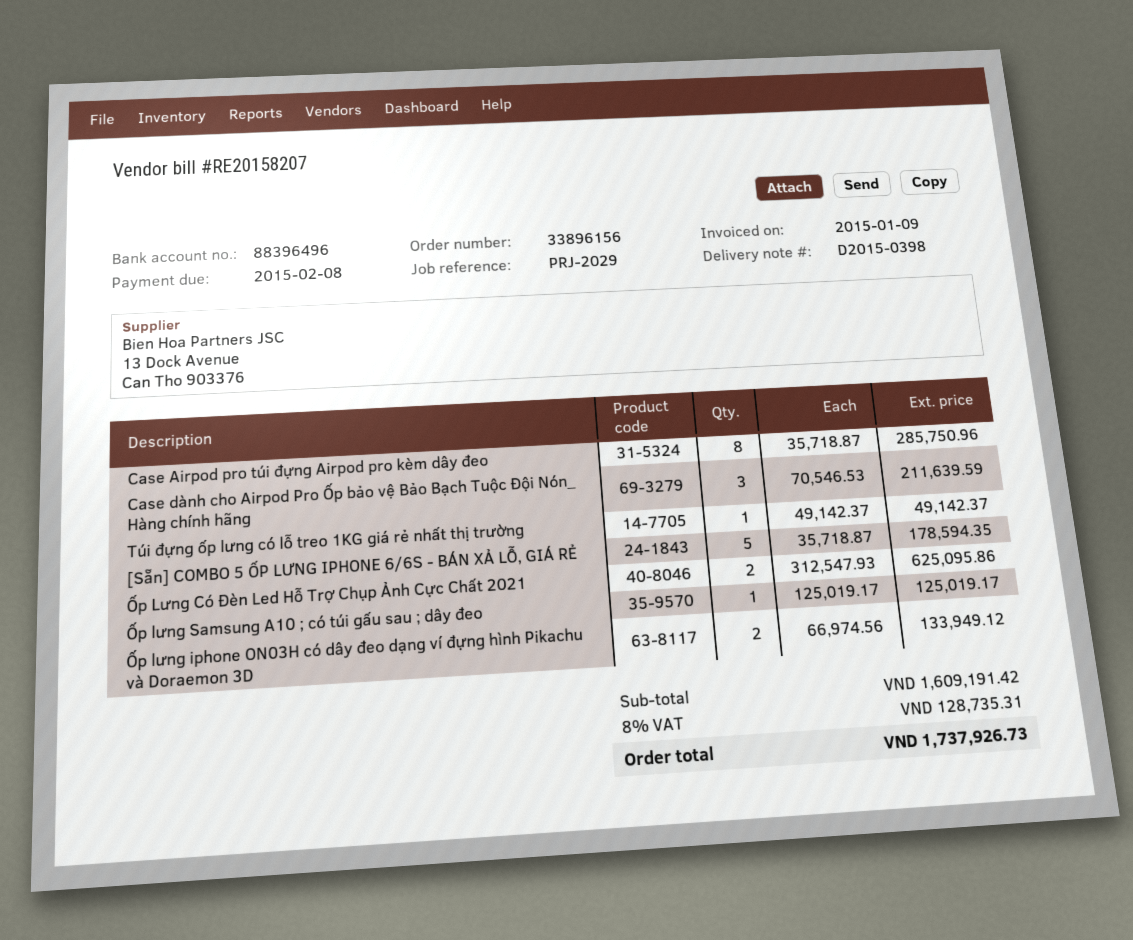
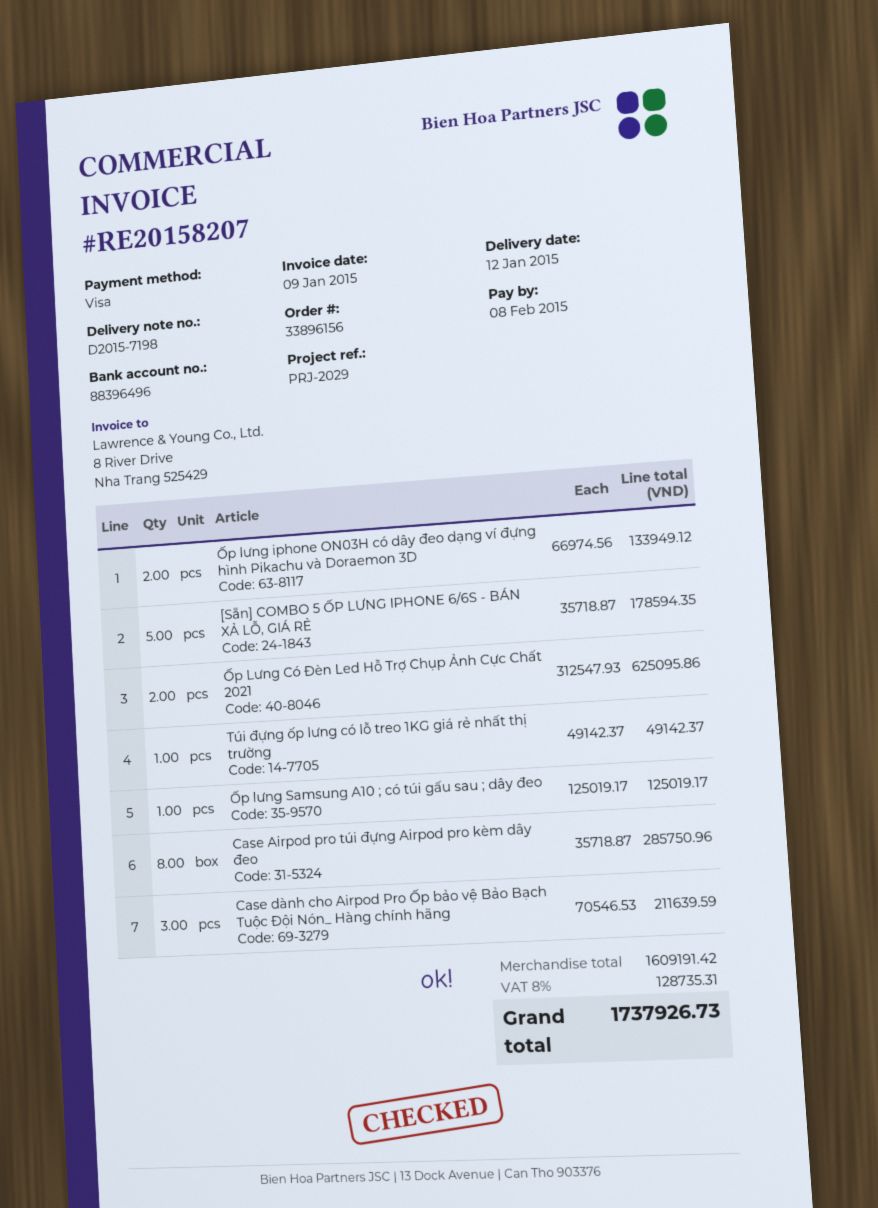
delivery note number: D2015-0398 -> D2015-7198

